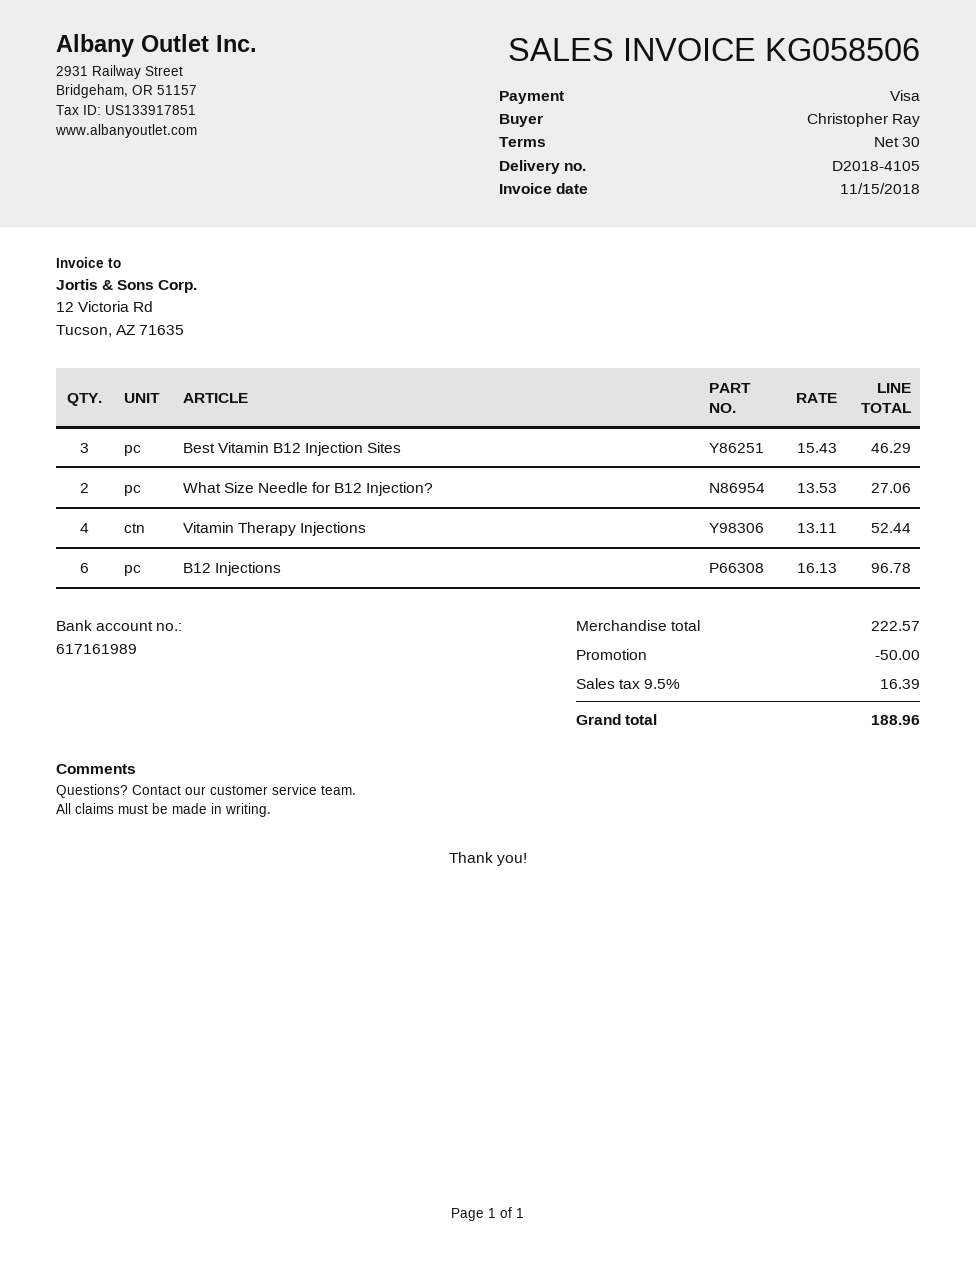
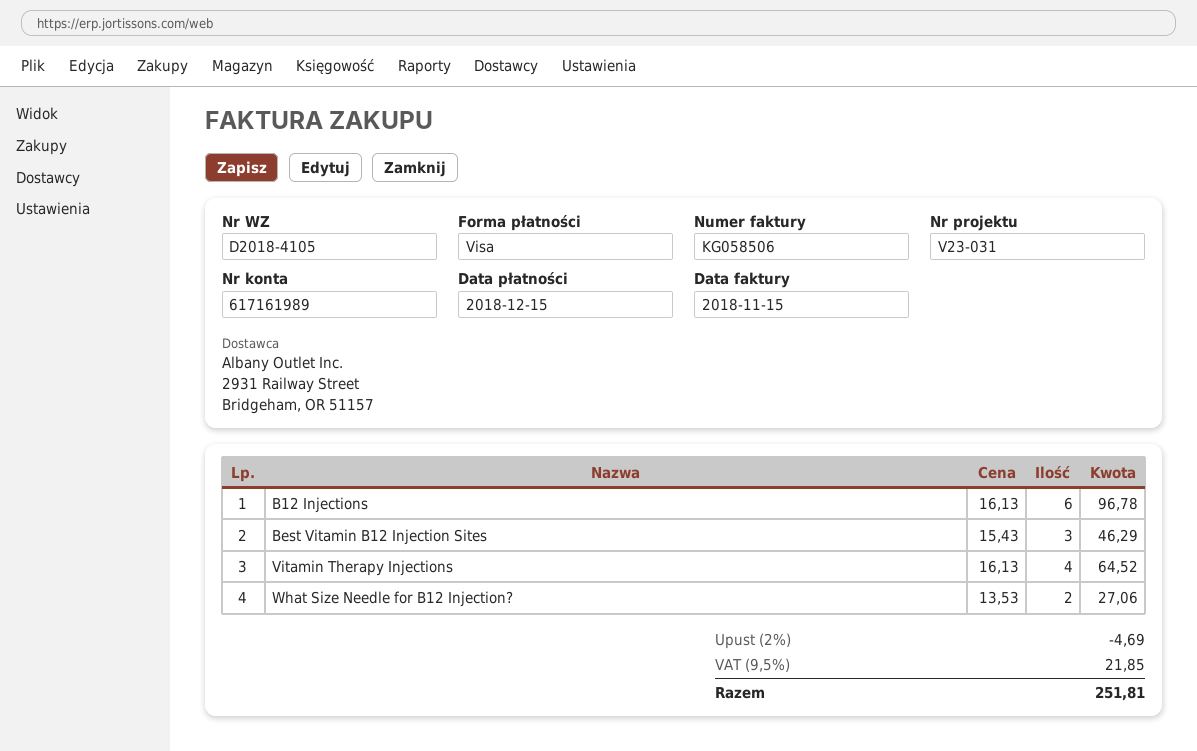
Vitamin Therapy Injections: 4 x 13.11 = 52.44 -> 4 x 16.13 = 64.52
discount: 50.00 -> 4.69
tax: 9.5% = 16.39 -> 9.5% = 21.85
total: 188.96 -> 251.81

